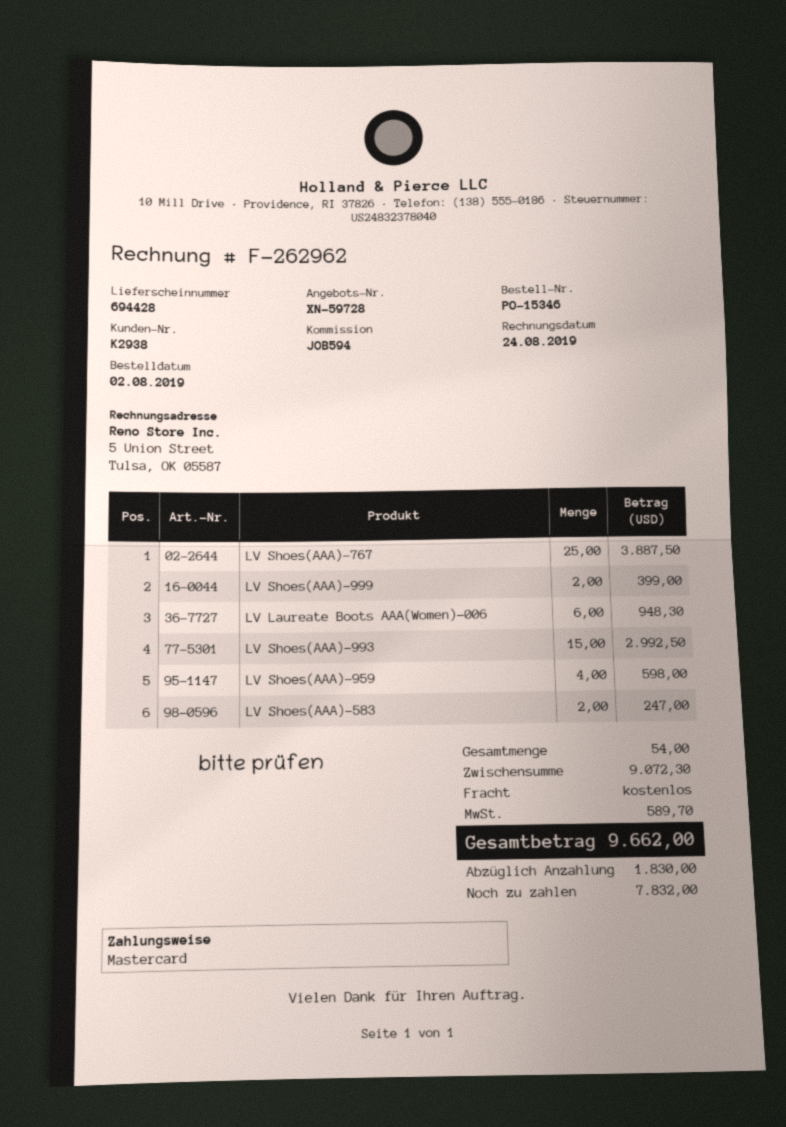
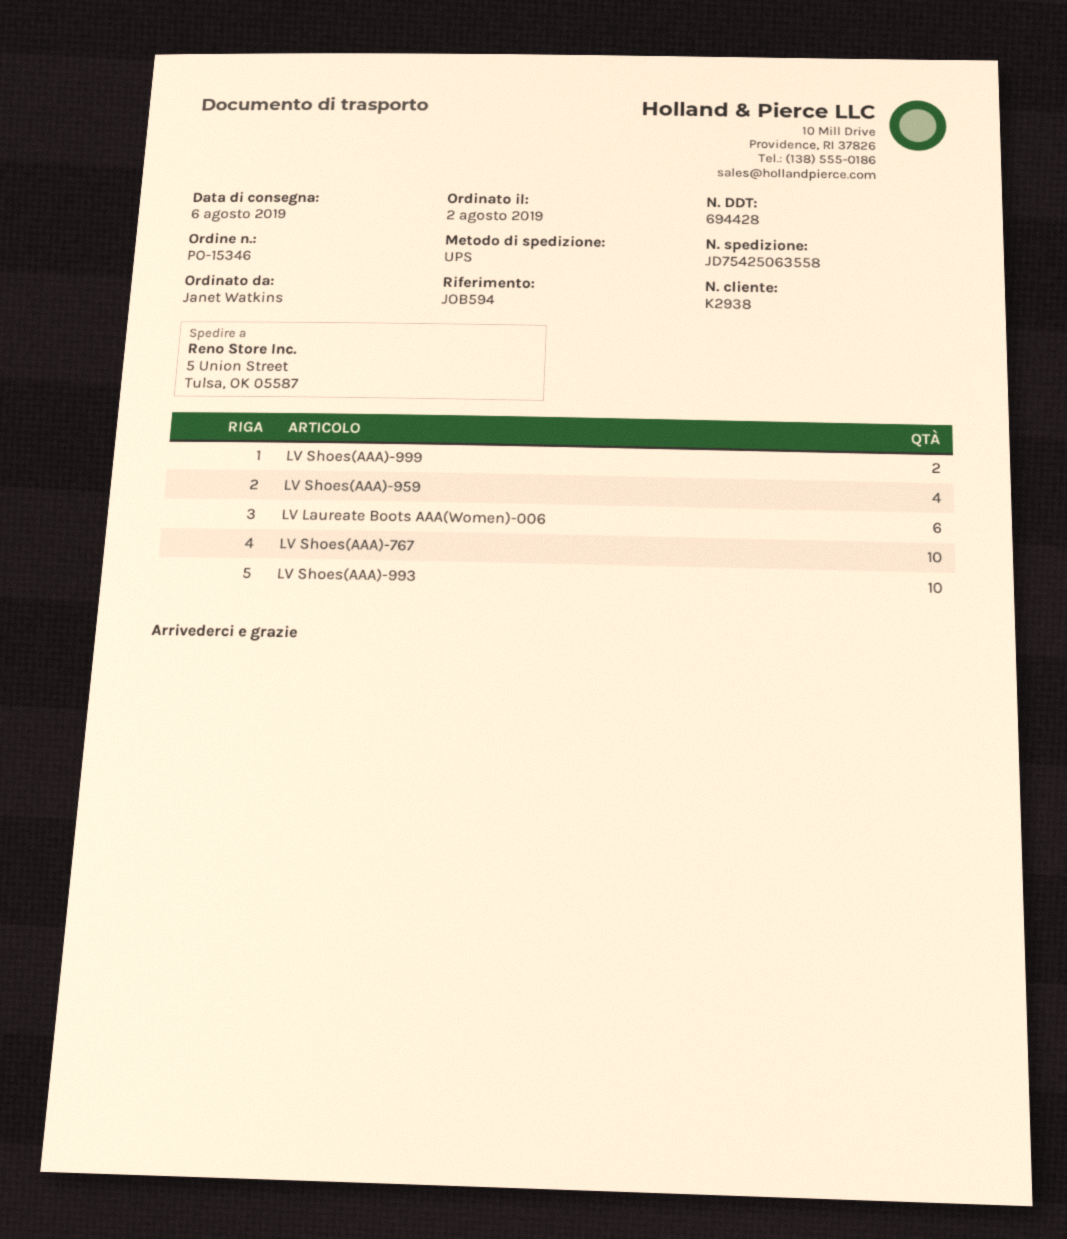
LV Shoes(AAA)-767: 25 -> 10
LV Shoes(AAA)-993: 15 -> 10
LV Shoes(AAA)-583: 2 -> none

